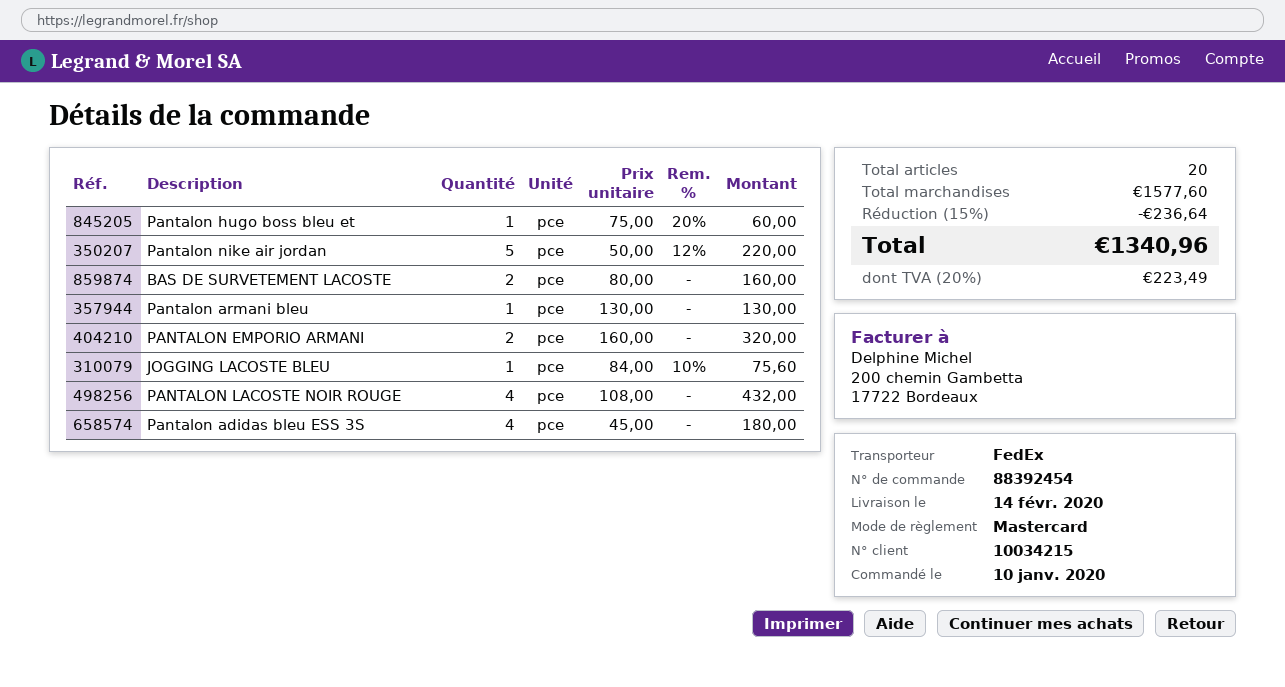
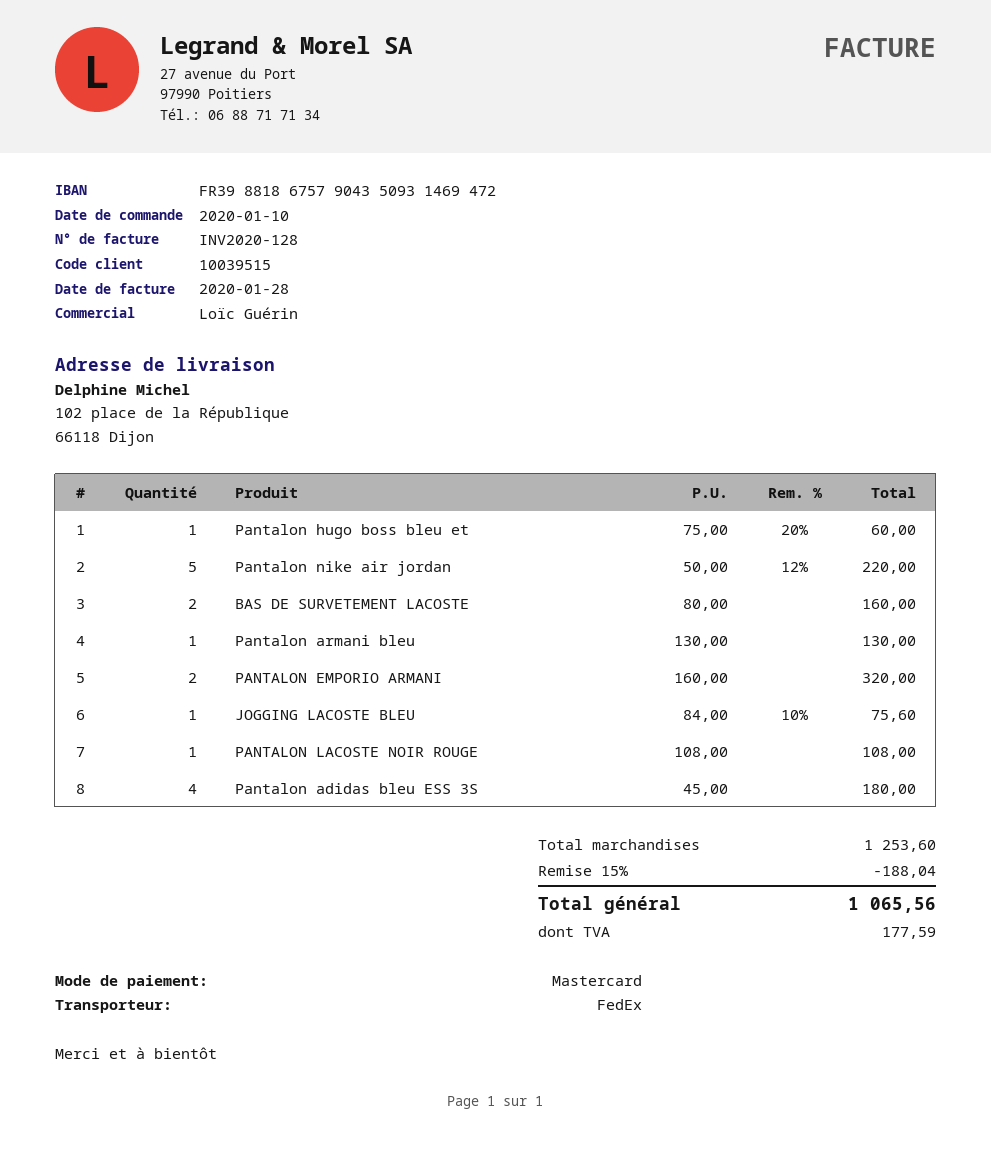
customer number: 10034215 -> 10039515
PANTALON LACOSTE NOIR ROUGE: 4 x 108.00 = 432.00 -> 1 x 108.00 = 108.00
subtotal: 1577.60 -> 1253.60
discount: 15% = 236.64 -> 15% = 188.04
tax: 223.49 -> 177.59
total: 1340.96 -> 1065.56

